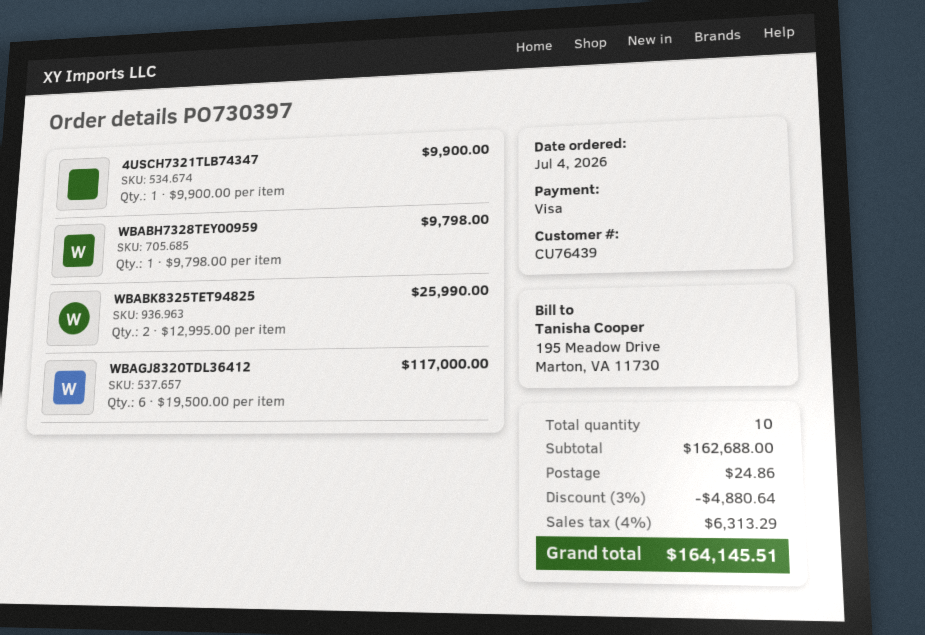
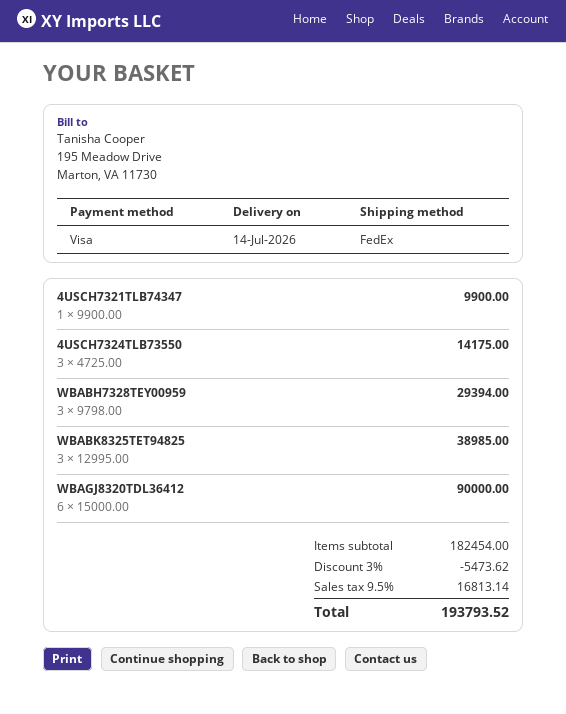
WBABH7328TEY00959: 1 x 9798.00 = 9798.00 -> 3 x 9798.00 = 29394.00
WBABK8325TET94825: 2 x 12995.00 = 25990.00 -> 3 x 12995.00 = 38985.00
WBAGJ8320TDL36412: 6 x 19500.00 = 117000.00 -> 6 x 15000.00 = 90000.00
4USCH7324TLB73550: none -> 3 x 4725.00 = 14175.00
subtotal: 162688.00 -> 182454.00
discount: 3% = 4880.64 -> 3% = 5473.62
shipping: 24.86 -> none
tax: 4% = 6313.29 -> 9.5% = 16813.14
total: 164145.51 -> 193793.52

